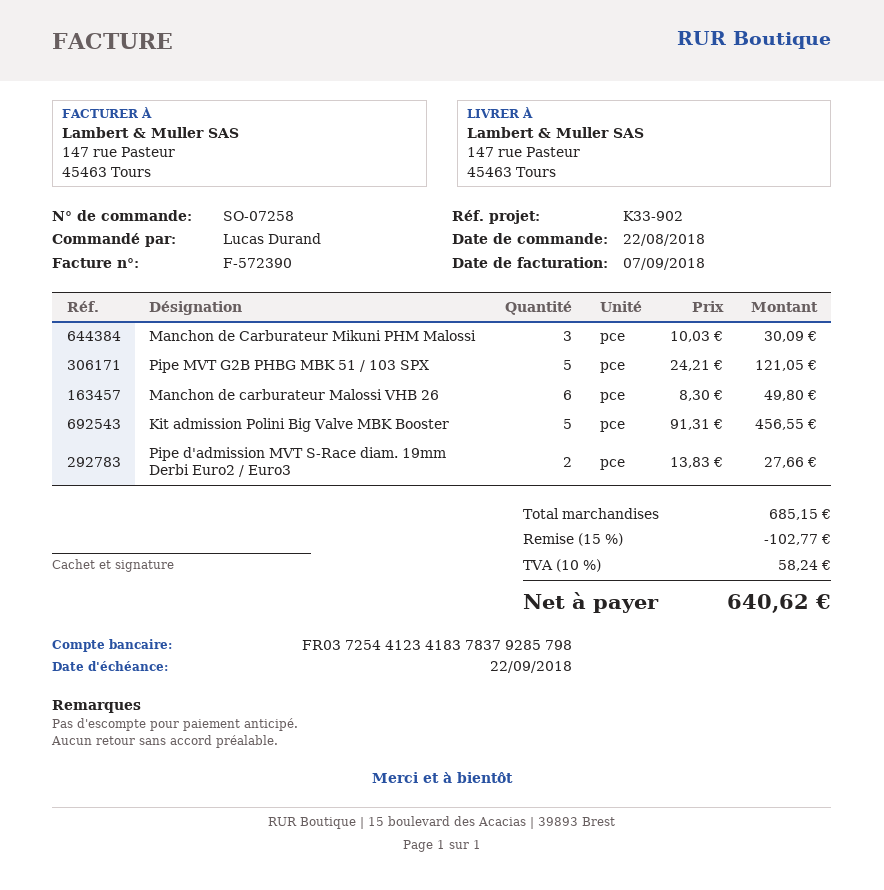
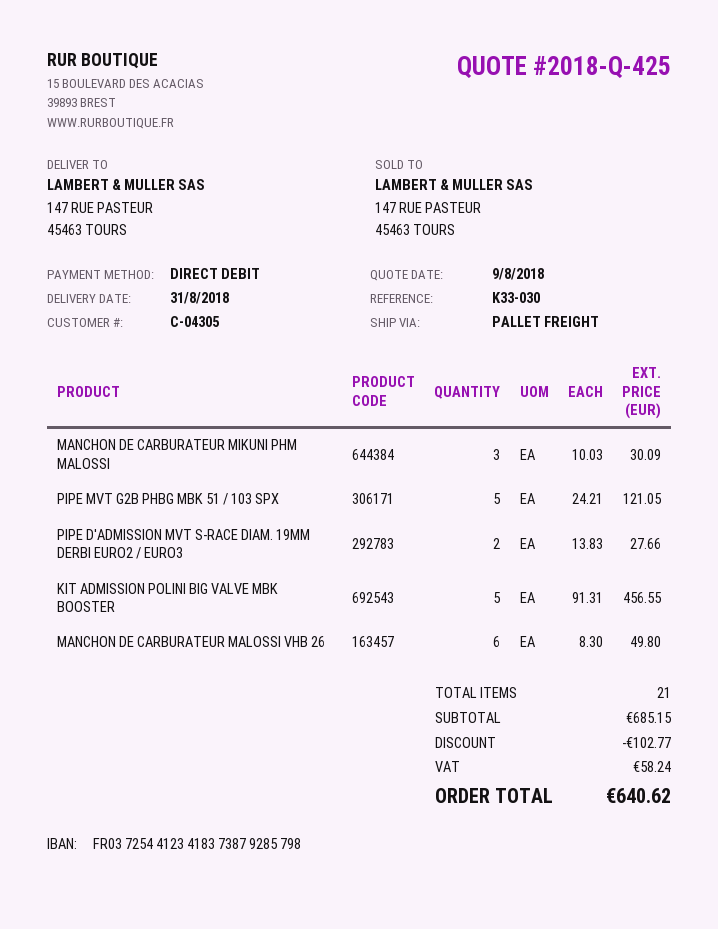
reference: K33-902 -> K33-030
bank account: FR0372544123418378379285798 -> FR0372544123418373879285798

